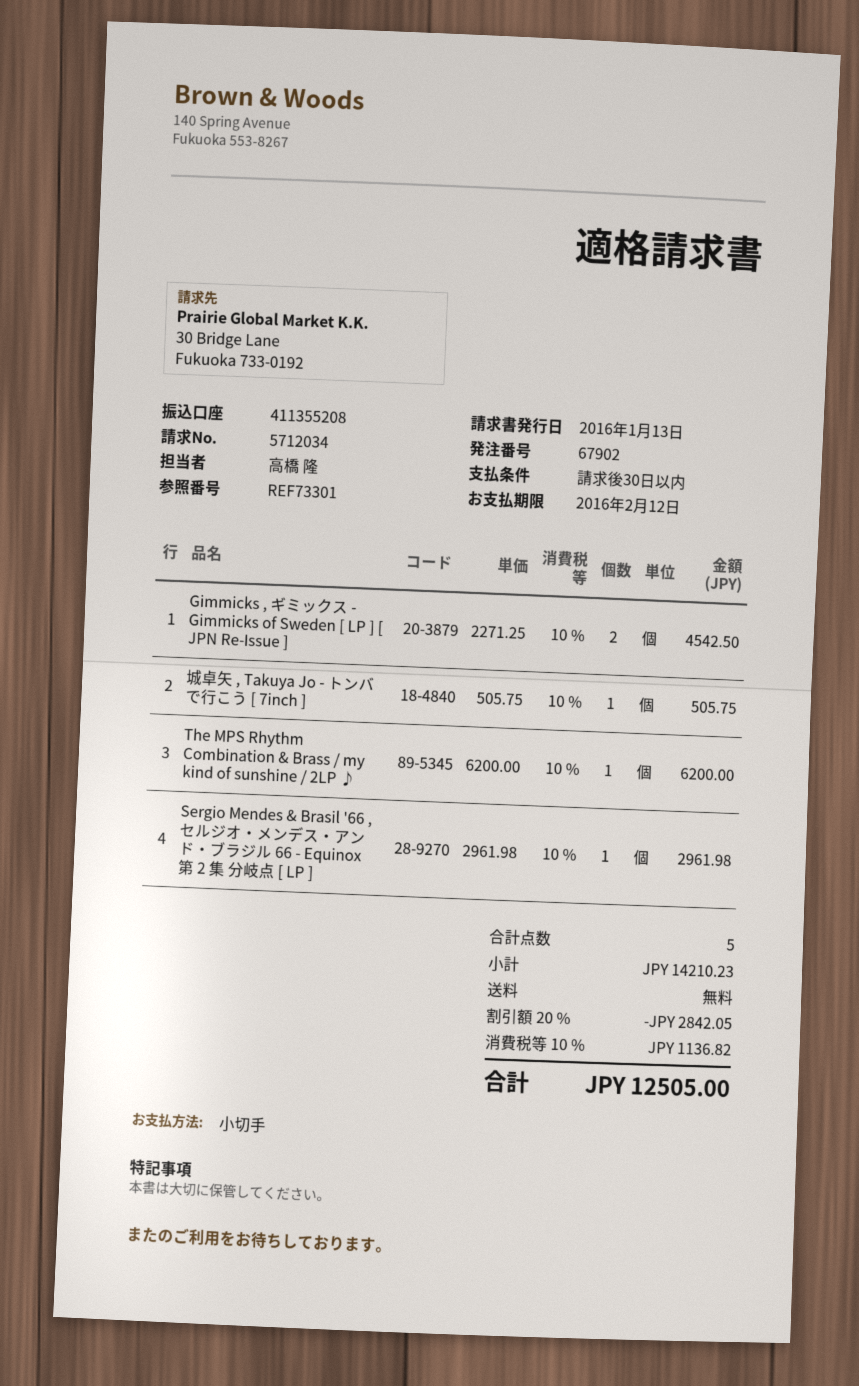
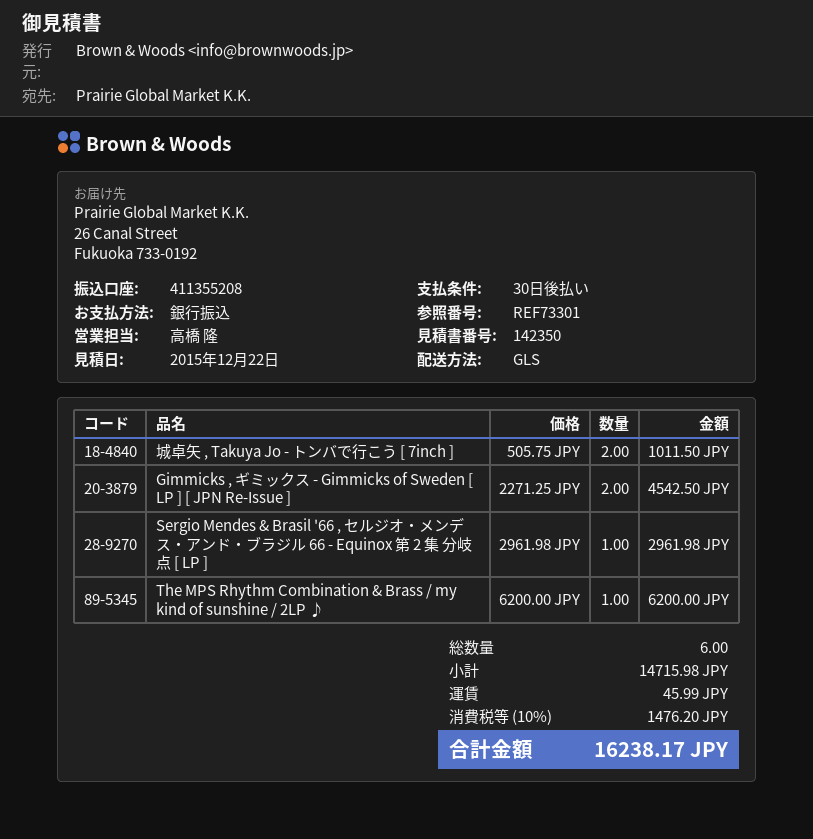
payment method: cheque -> bank transfer
城卓矢 , Takuya Jo - トンバで行こう [ 7inch ]: 1 x 505.75 = 505.75 -> 2 x 505.75 = 1011.50
total quantity: 5 -> 6
subtotal: 14210.23 -> 14715.98
discount: 20% = 2842.05 -> none
shipping: 0.00 -> 45.99
tax: 10% = 1136.82 -> 10% = 1476.20
total: 12505.00 -> 16238.17

